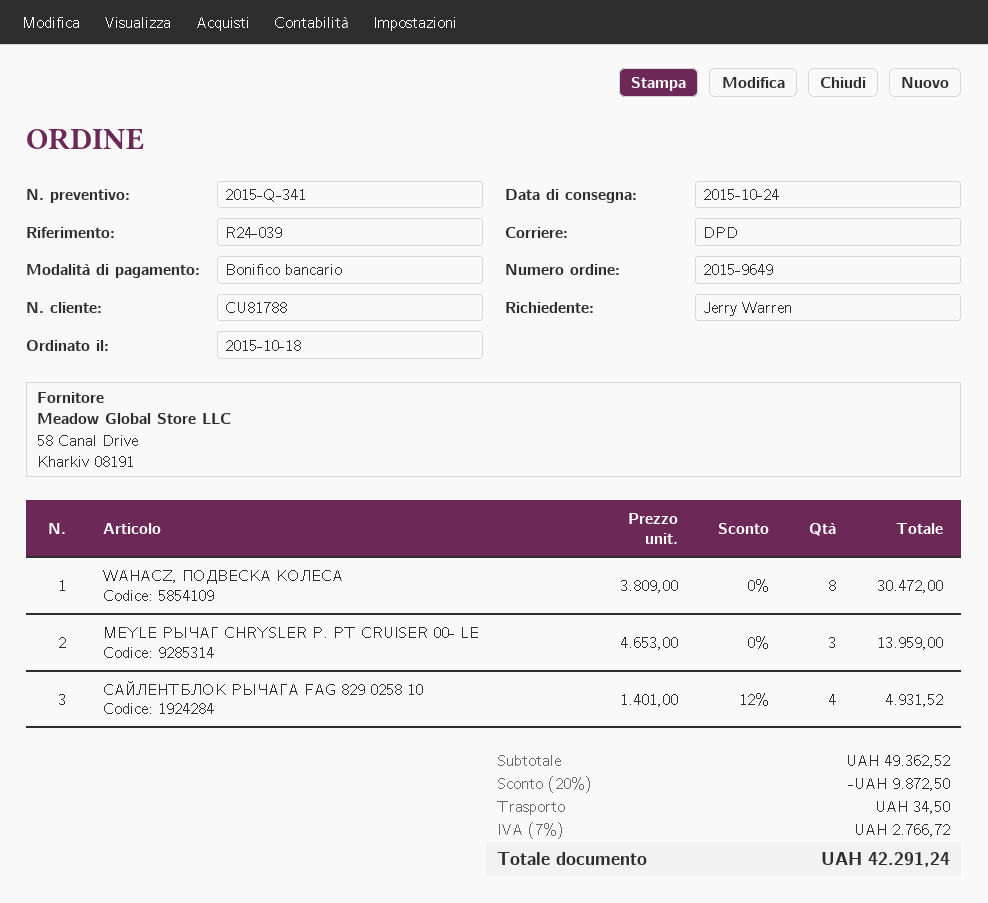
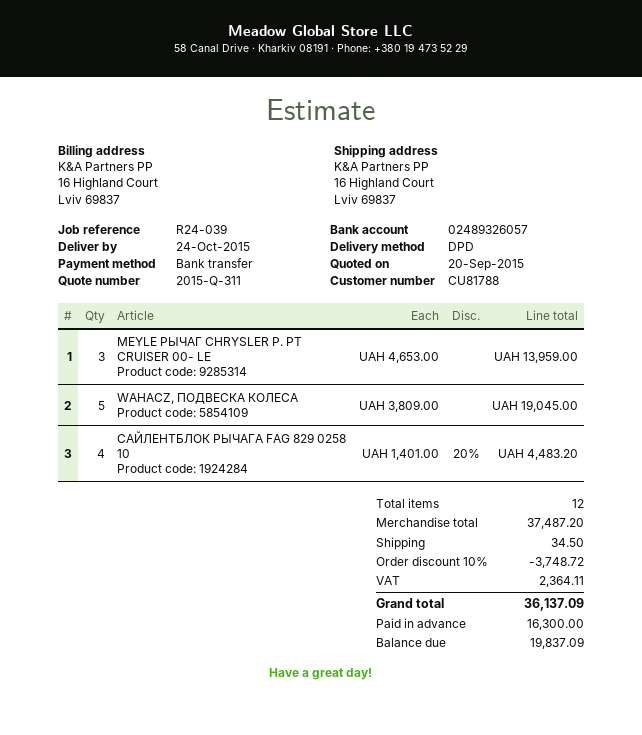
quote number: 2015-Q-341 -> 2015-Q-311
WAHACZ, ПОДВЕСКА КОЛЕСА: 8 x 3809.00 = 30472.00 -> 5 x 3809.00 = 19045.00
САЙЛЕНТБЛОК РЫЧАГА FAG 829 0258 10: 4 x 1401.00 - 12% = 4931.52 -> 4 x 1401.00 - 20% = 4483.20
subtotal: 49362.52 -> 37487.20
discount: 20% = 9872.50 -> 10% = 3748.72
tax: 2766.72 -> 2364.11
total: 42291.24 -> 36137.09

